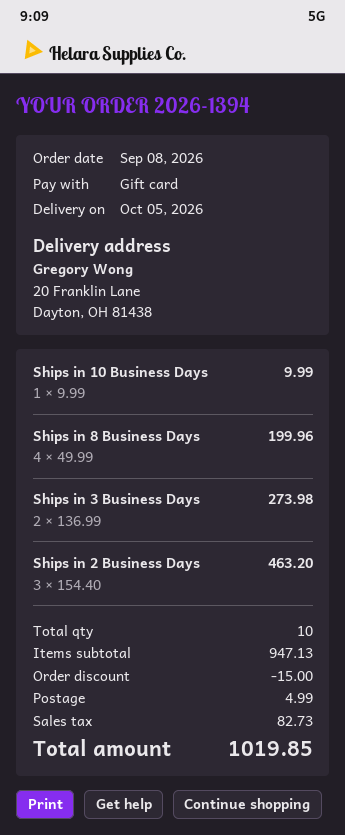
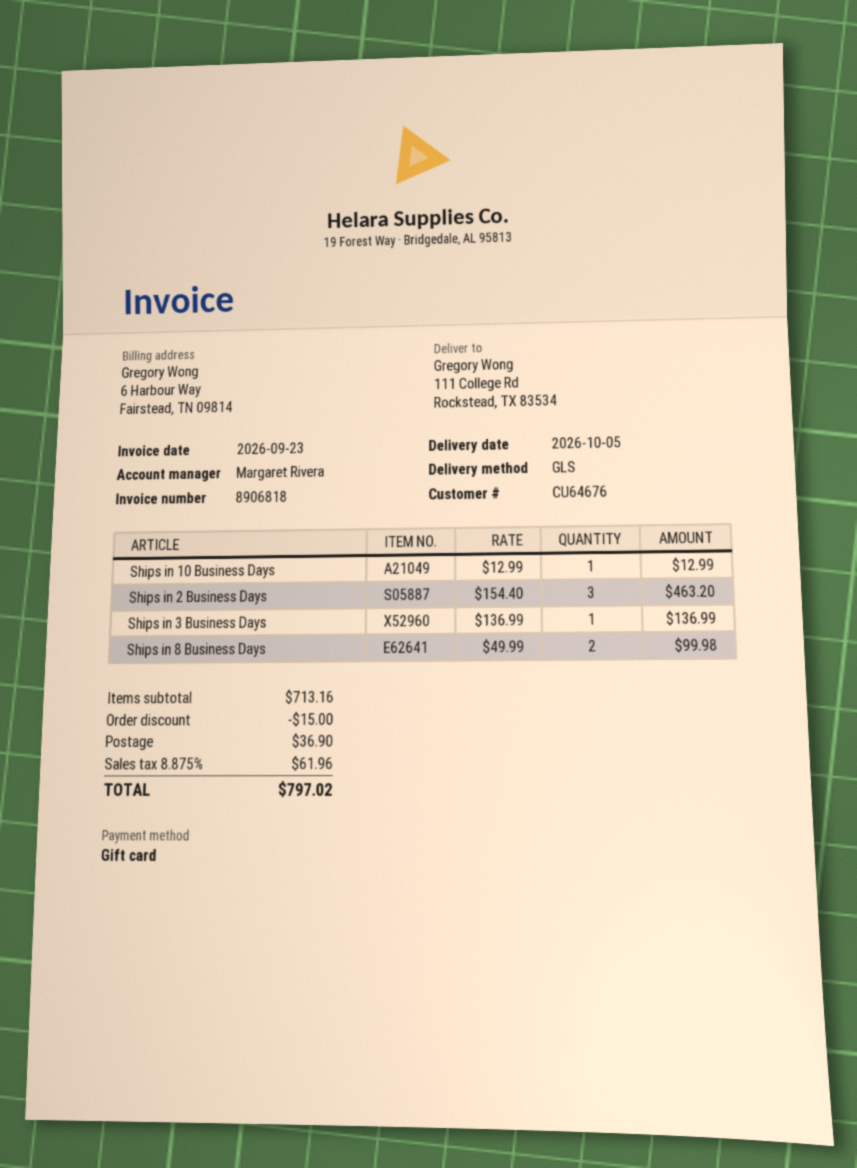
ship to: 20 Franklin Lane, Dayton, OH 81438 -> 111 College Rd, Rockstead, TX 83534
Ships in 10 Business Days: 1 x 9.99 = 9.99 -> 1 x 12.99 = 12.99
Ships in 8 Business Days: 4 x 49.99 = 199.96 -> 2 x 49.99 = 99.98
Ships in 3 Business Days: 2 x 136.99 = 273.98 -> 1 x 136.99 = 136.99
subtotal: 947.13 -> 713.16
shipping: 4.99 -> 36.90
tax: 82.73 -> 61.96
total: 1019.85 -> 797.02

